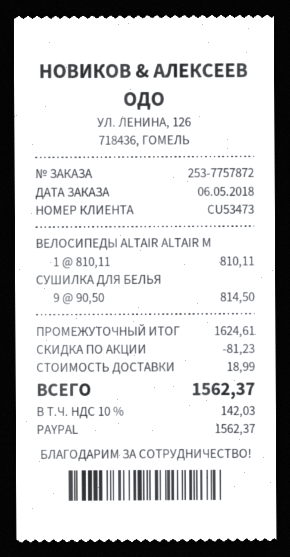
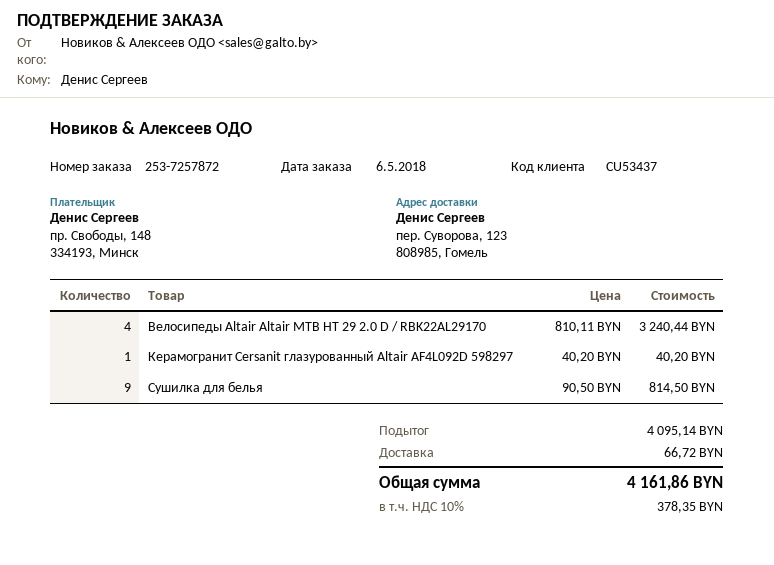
order number: 253-7757872 -> 253-7257872
customer number: CU53473 -> CU53437
ВЕЛОСИПЕДЫ ALTAIR ALTAIR M: 1 x 810.11 = 810.11 -> 4 x 810.11 = 3240.44
Керамогранит Cersanit глазурованный Altair AF4L092D 598297: none -> 1 x 40.20 = 40.20
subtotal: 1624.61 -> 4095.14
discount: 81.23 -> none
shipping: 18.99 -> 66.72
tax: 10% = 142.03 -> 10% = 378.35
total: 1562.37 -> 4161.86

